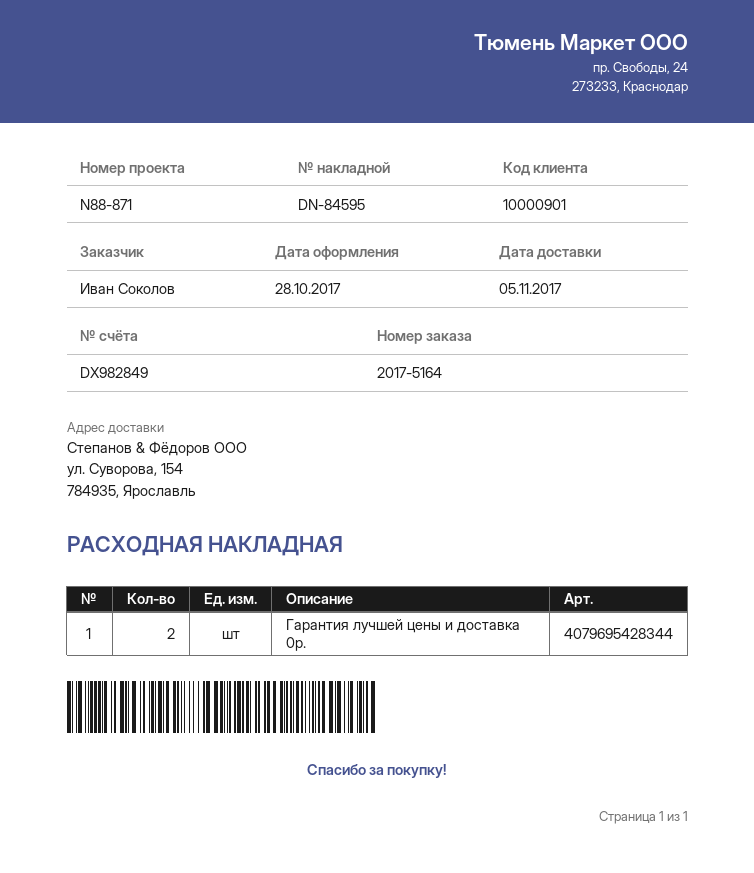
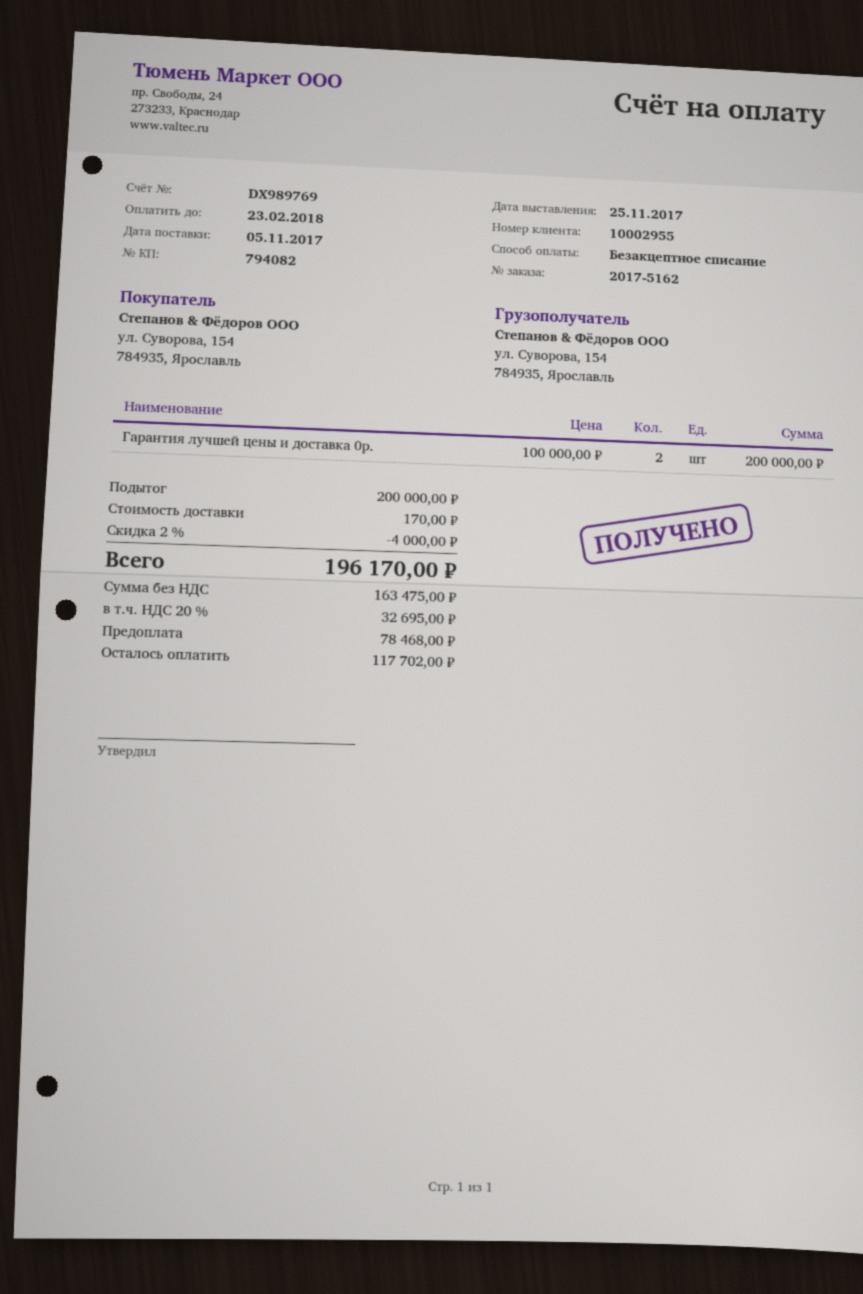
order number: 2017-5164 -> 2017-5162
invoice number: DX982849 -> DX989769
customer number: 10000901 -> 10002955

